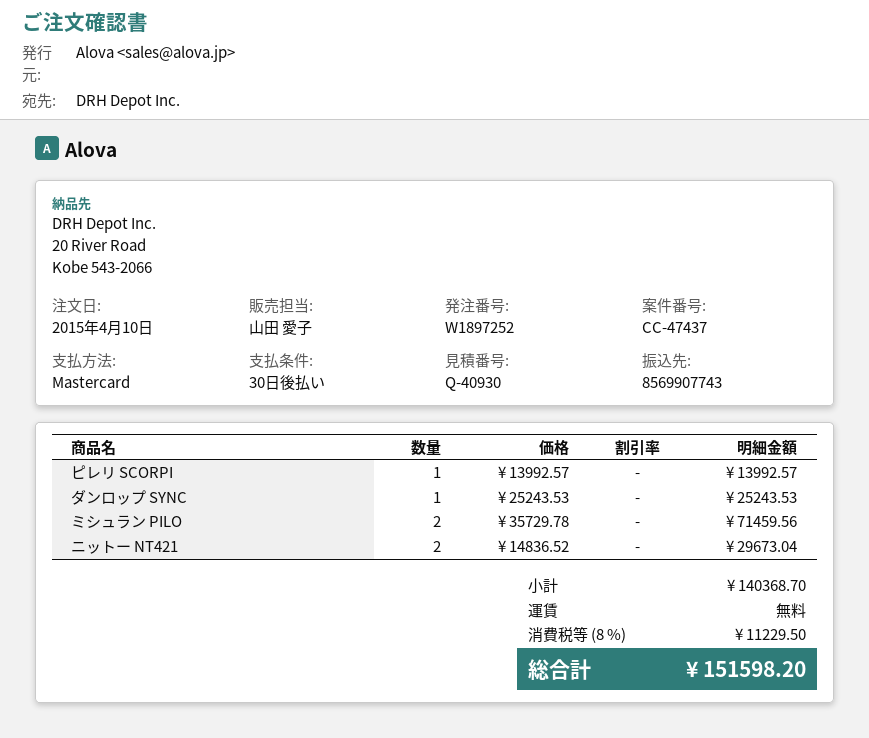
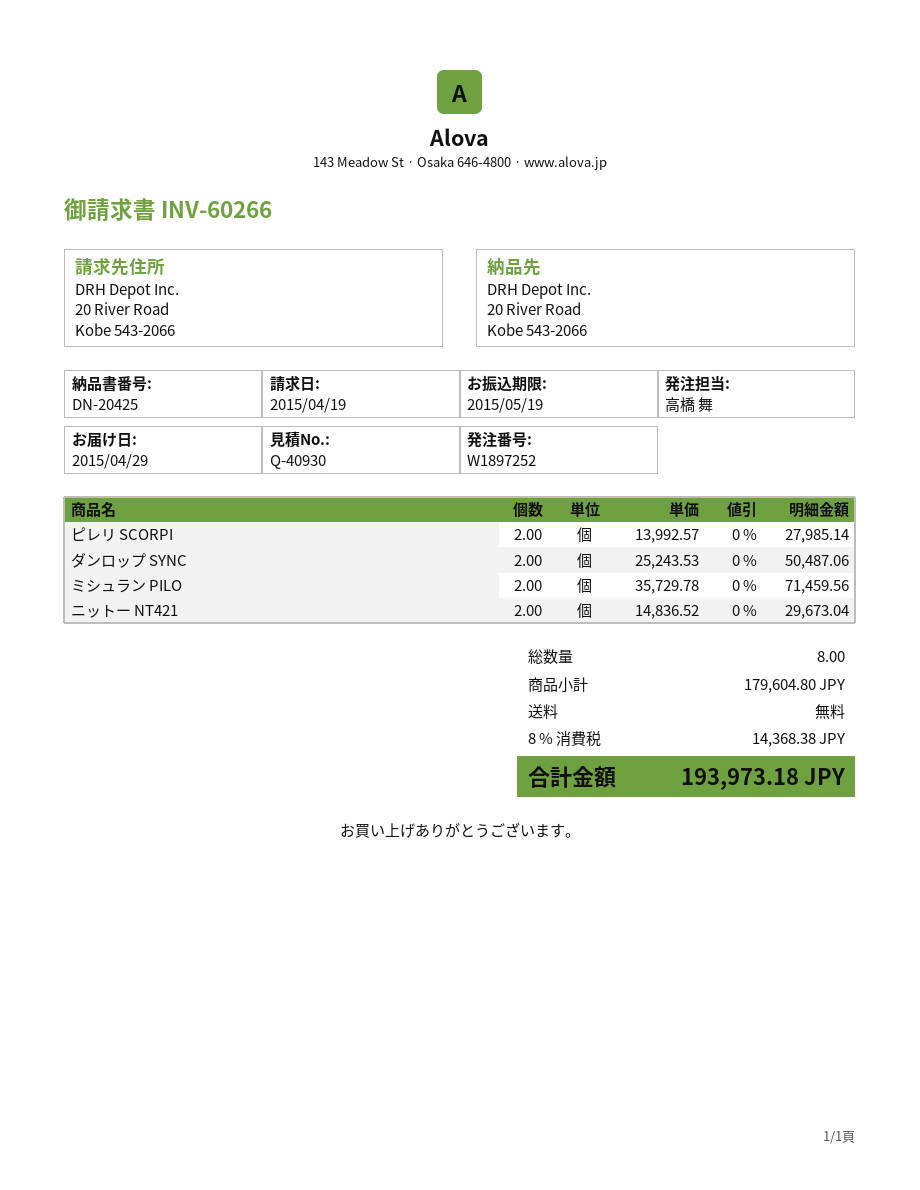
ピレリ SCORPI: 1 x 13992.57 = 13992.57 -> 2 x 13992.57 = 27985.14
ダンロップ SYNC: 1 x 25243.53 = 25243.53 -> 2 x 25243.53 = 50487.06
subtotal: 140368.70 -> 179604.80
tax: 8% = 11229.50 -> 8% = 14368.38
total: 151598.20 -> 193973.18

